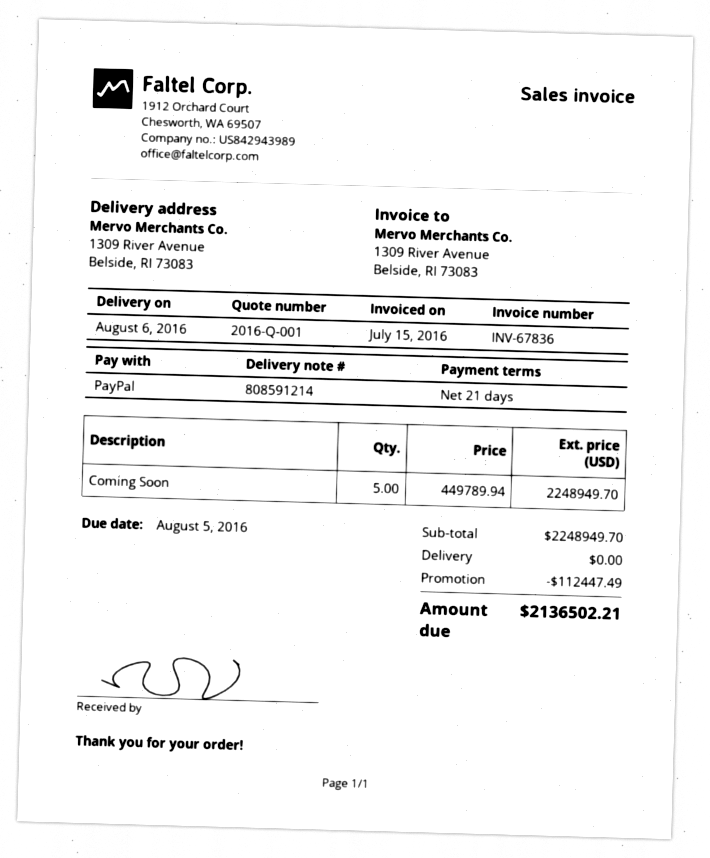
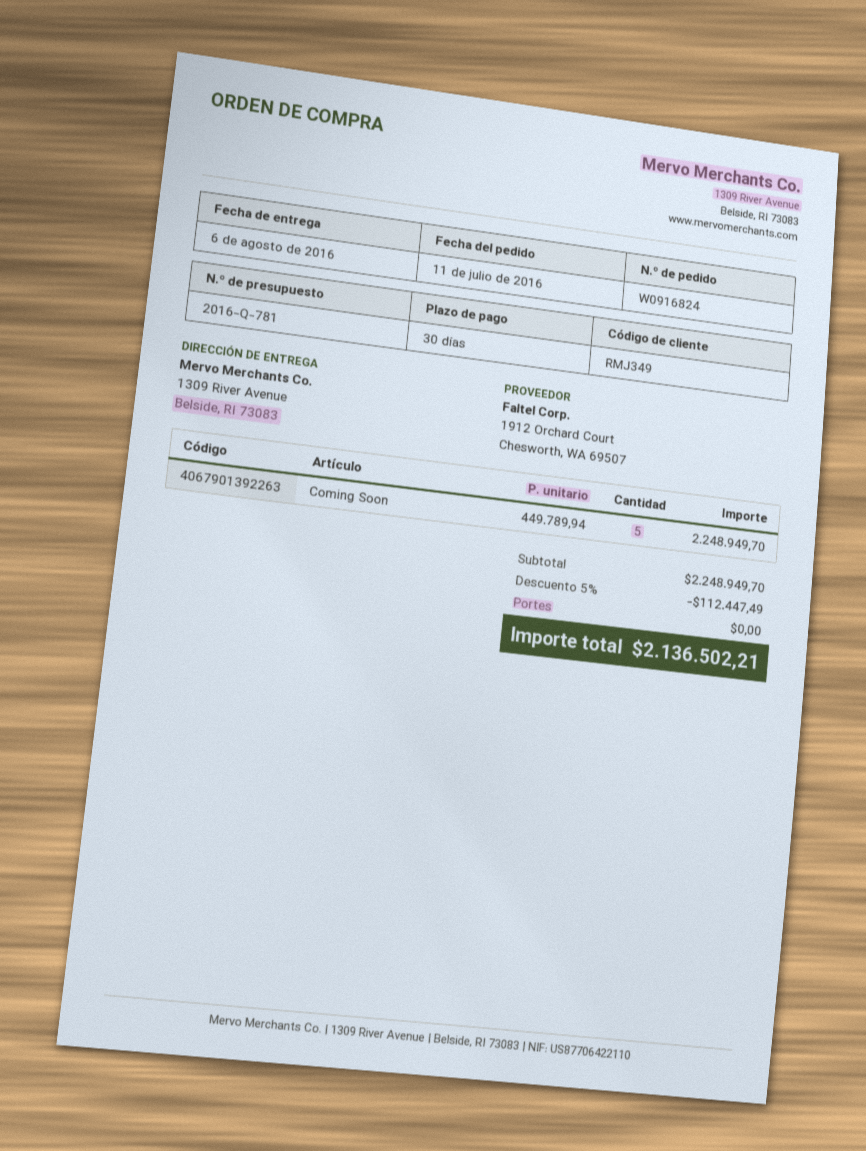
quote number: 2016-Q-001 -> 2016-Q-781
payment terms: 21 days -> 30 days

